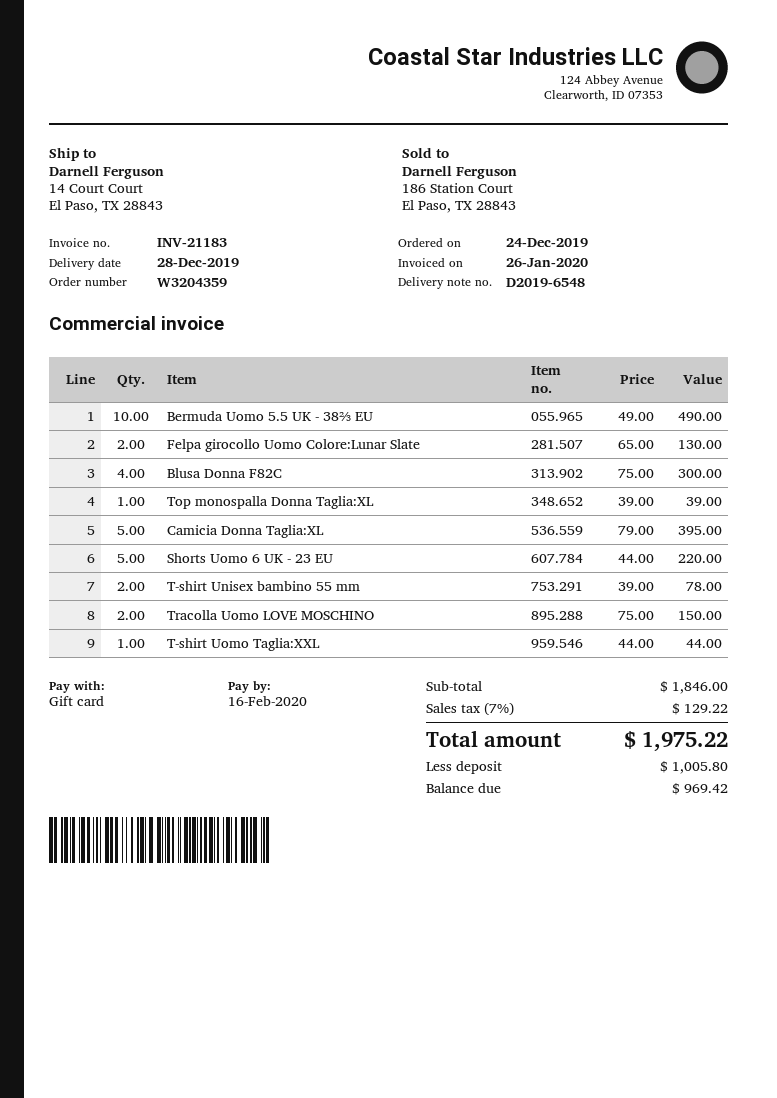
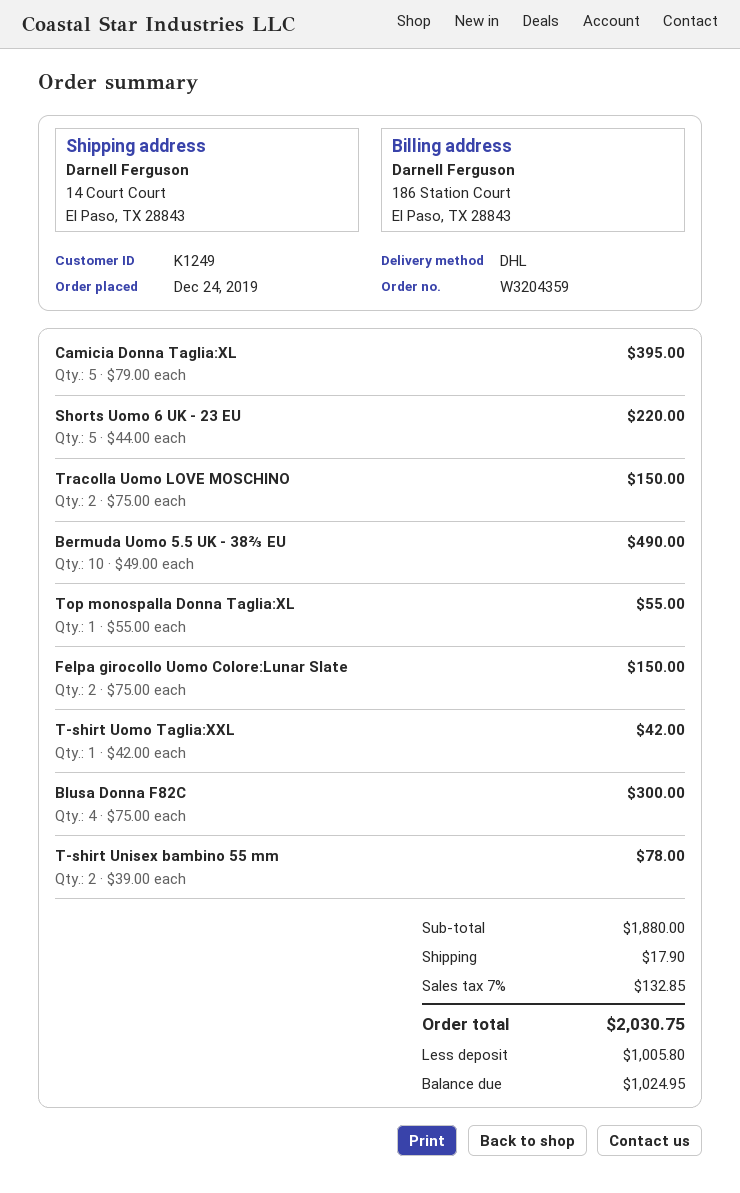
Felpa girocollo Uomo Colore:Lunar Slate: 2 x 65.00 = 130.00 -> 2 x 75.00 = 150.00
Top monospalla Donna Taglia:XL: 1 x 39.00 = 39.00 -> 1 x 55.00 = 55.00
T-shirt Uomo Taglia:XXL: 1 x 44.00 = 44.00 -> 1 x 42.00 = 42.00
subtotal: 1846.00 -> 1880.00
shipping: none -> 17.90
tax: 7% = 129.22 -> 7% = 132.85
total: 1975.22 -> 2030.75
balance: 969.42 -> 1024.95

